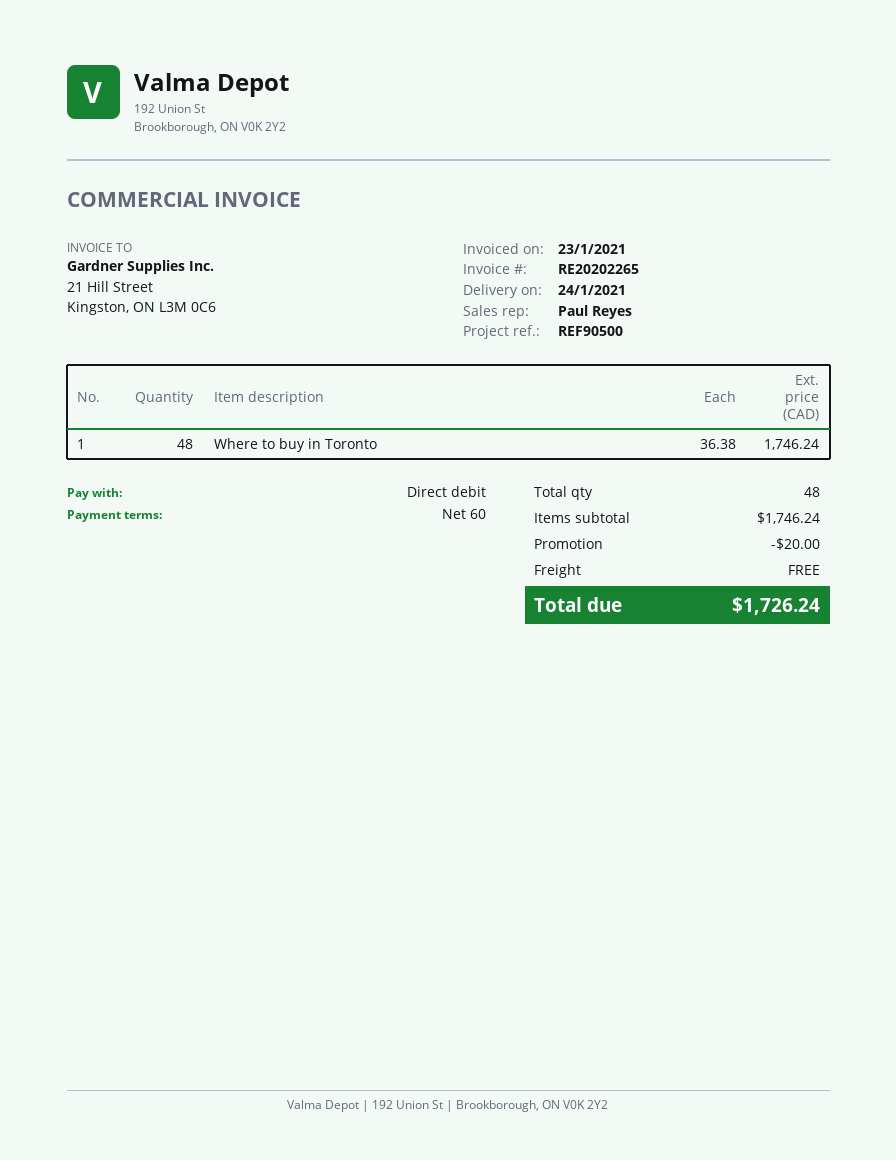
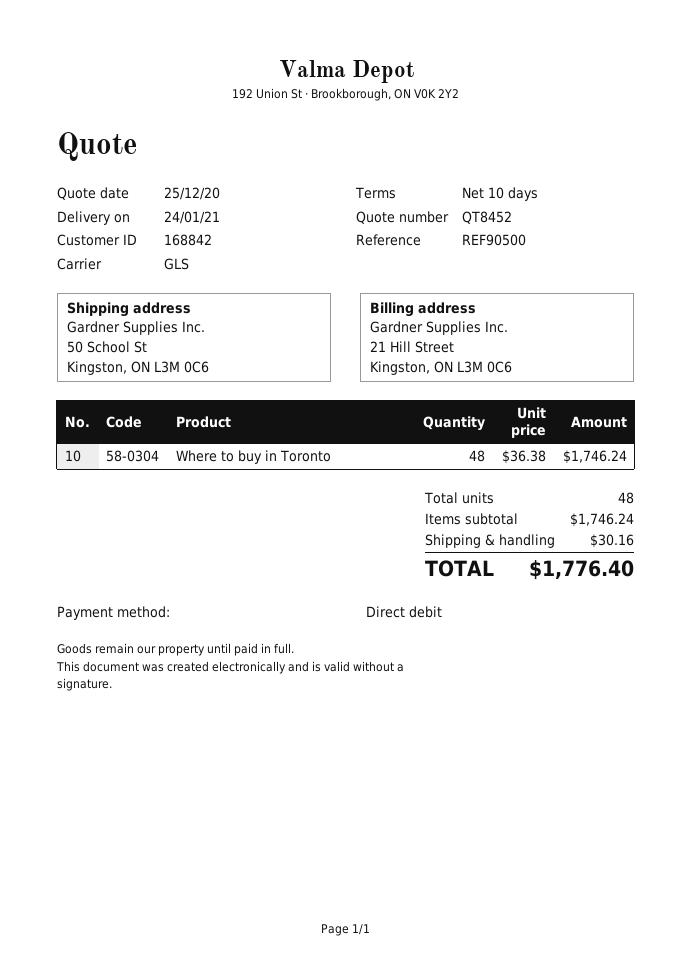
payment terms: 60 days -> 10 days
discount: 20.00 -> none
shipping: 0.00 -> 30.16
total: 1726.24 -> 1776.40

